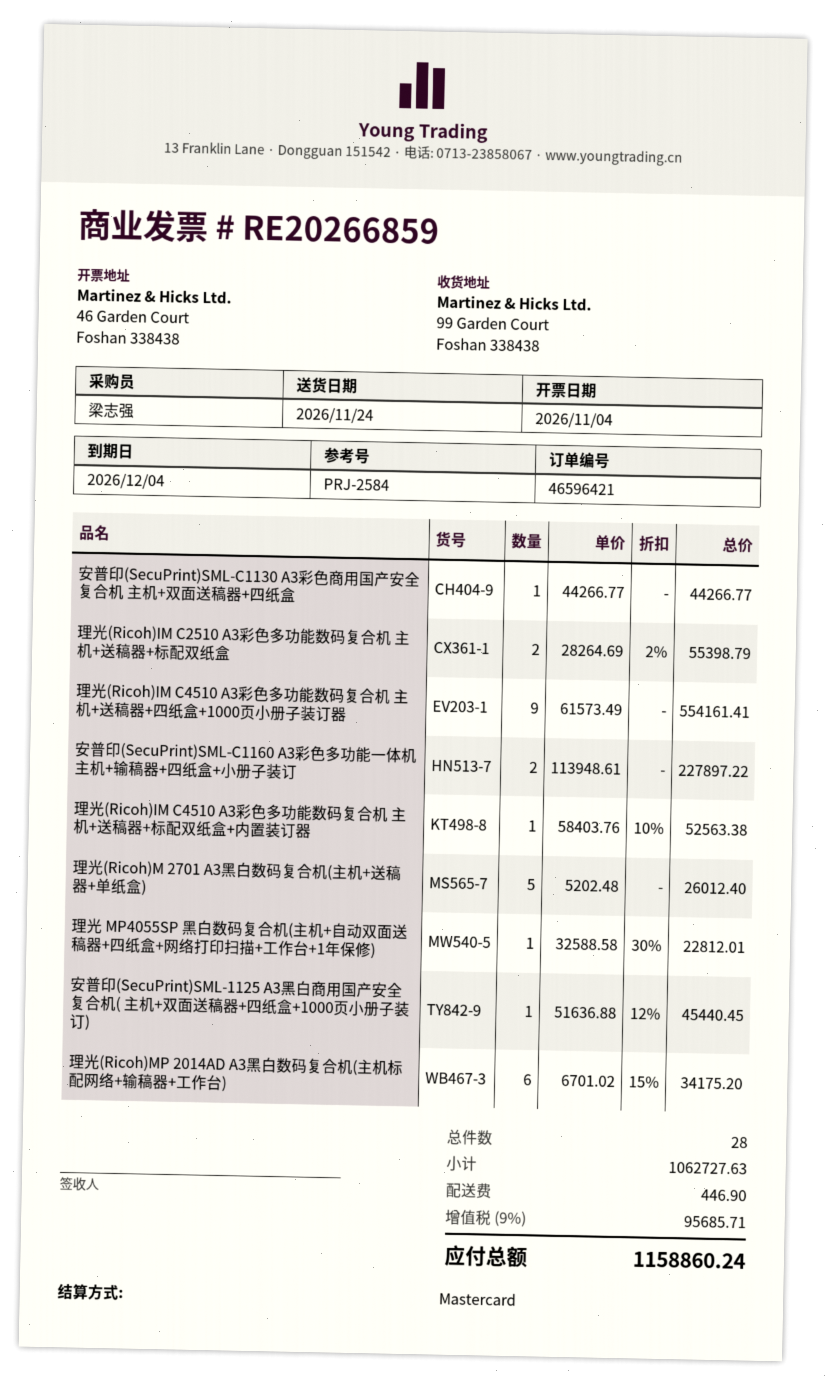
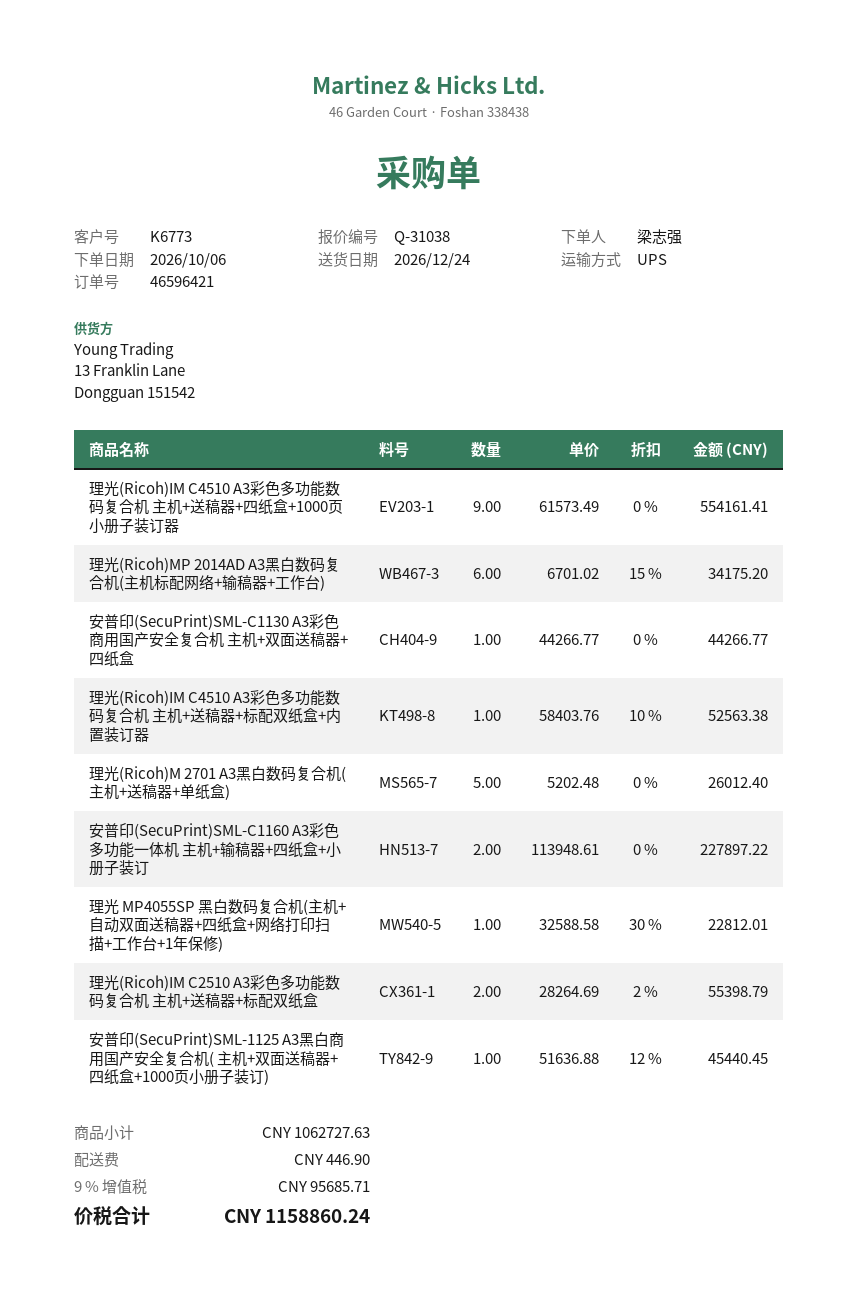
delivery date: 2026-11-24 -> 2026-12-24

